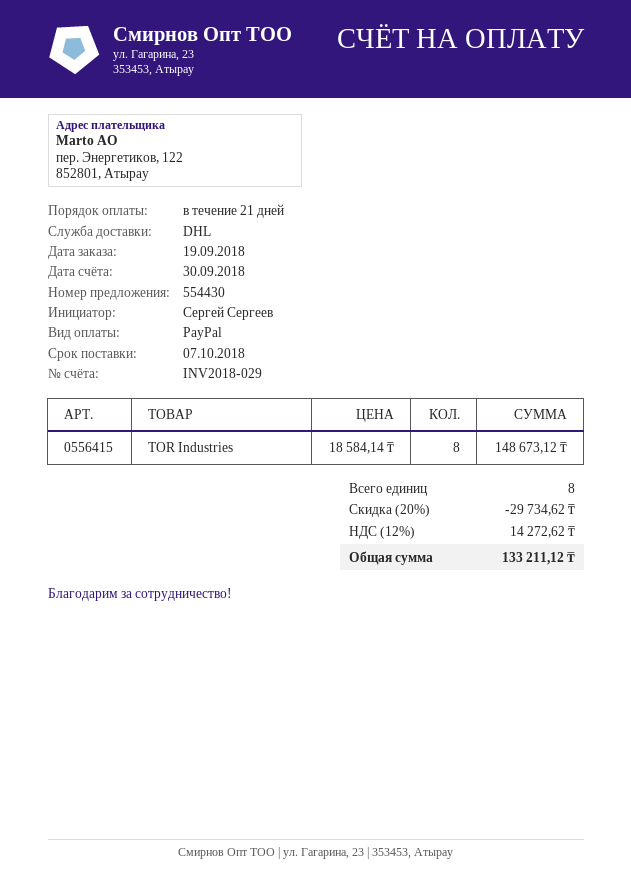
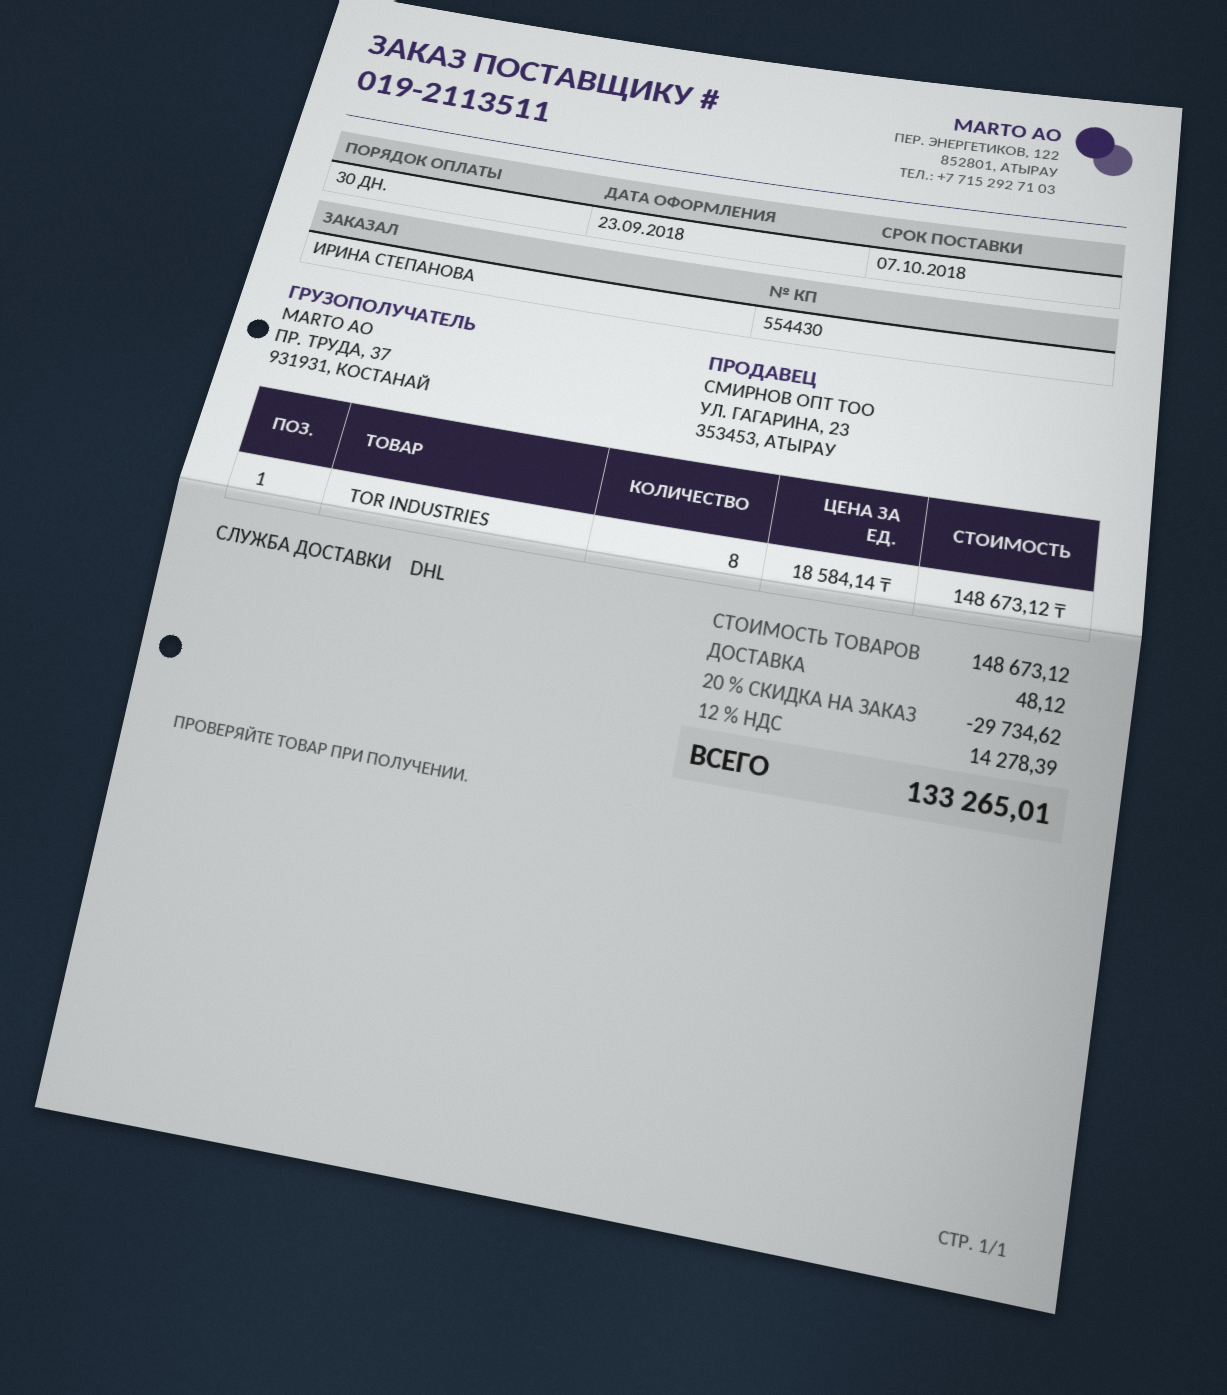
order date: 2018-09-19 -> 2018-09-23
payment terms: 21 days -> 30 days
ordered by: Сергей Сергеев -> ИРИНА СТЕПАНОВА
shipping: none -> 48.12
tax: 12% = 14272.62 -> 12% = 14278.39
total: 133211.12 -> 133265.01

